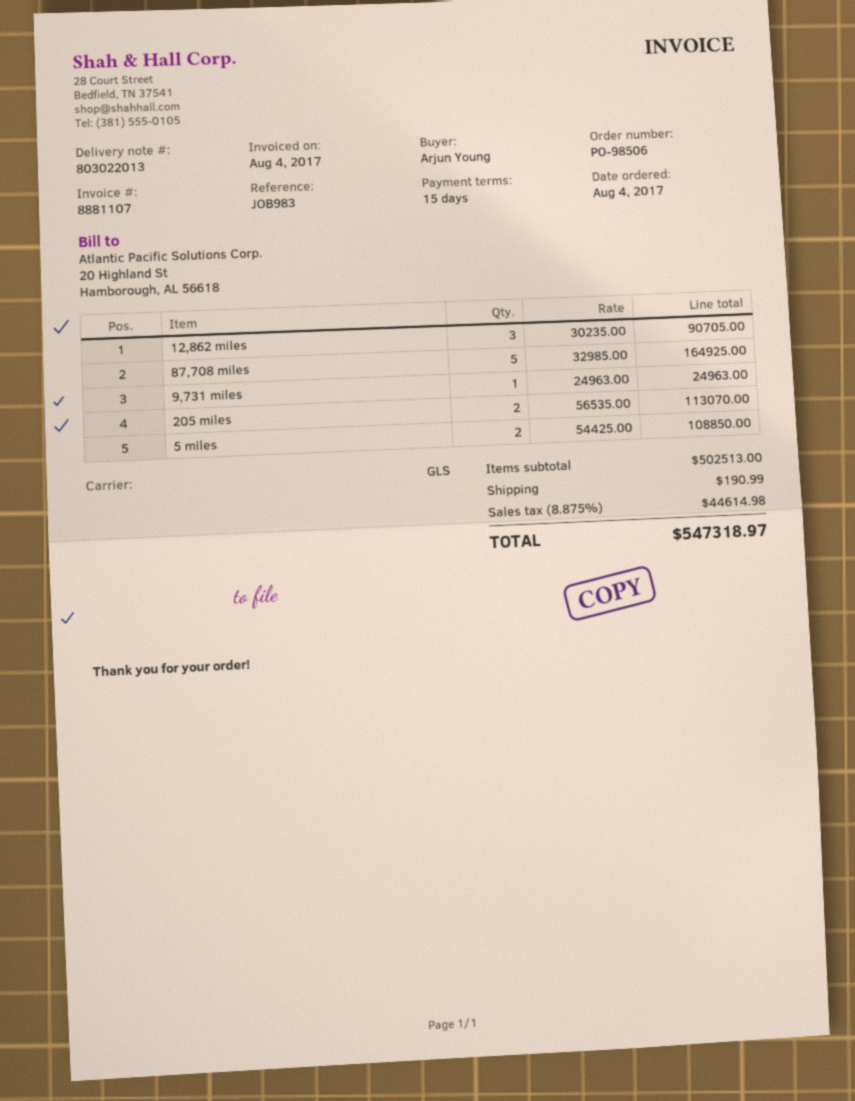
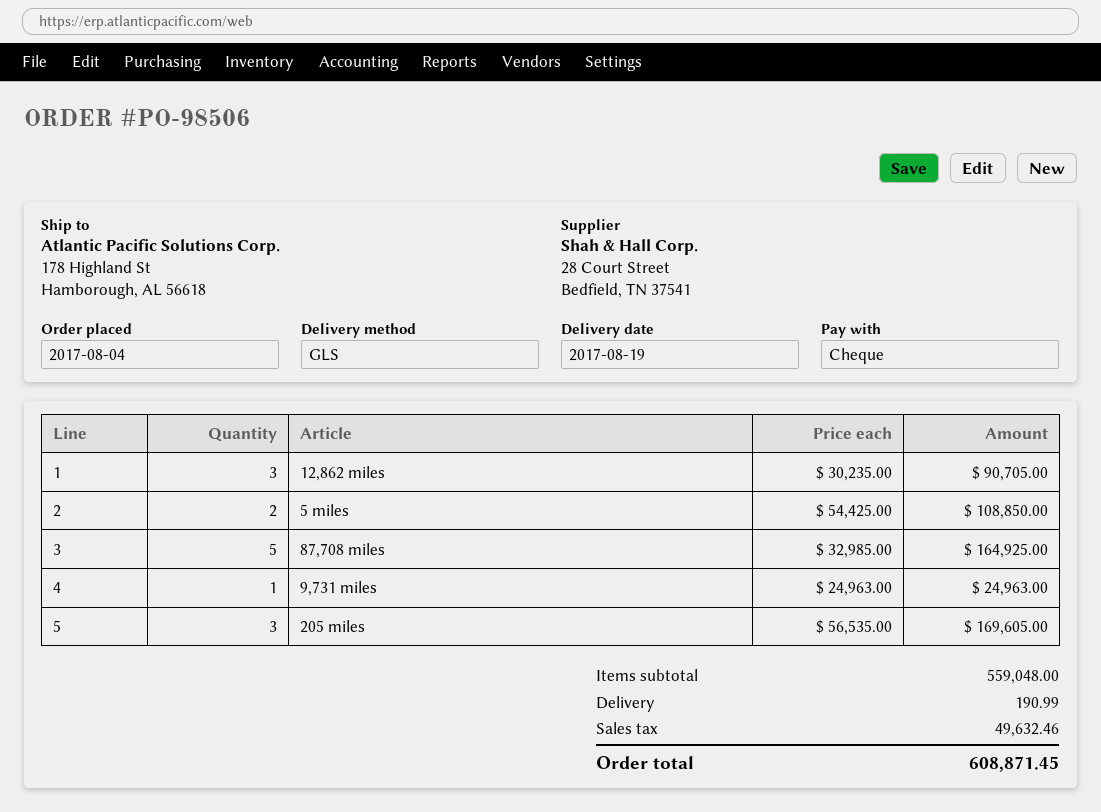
205 miles: 2 x 56535.00 = 113070.00 -> 3 x 56535.00 = 169605.00
subtotal: 502513.00 -> 559048.00
tax: 44614.98 -> 49632.46
total: 547318.97 -> 608871.45

